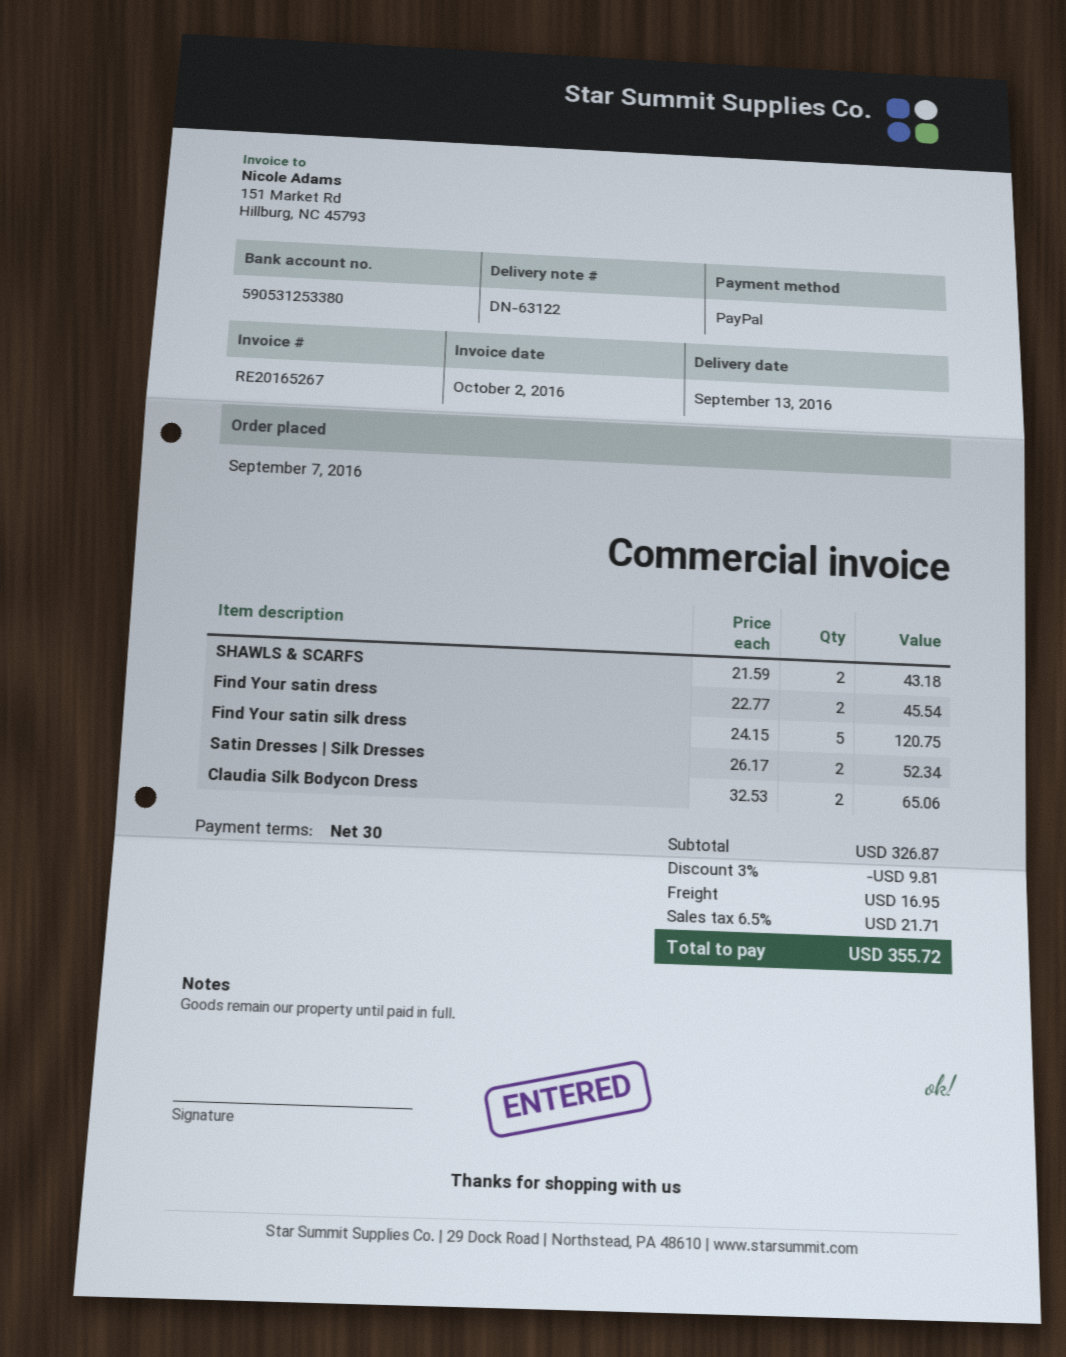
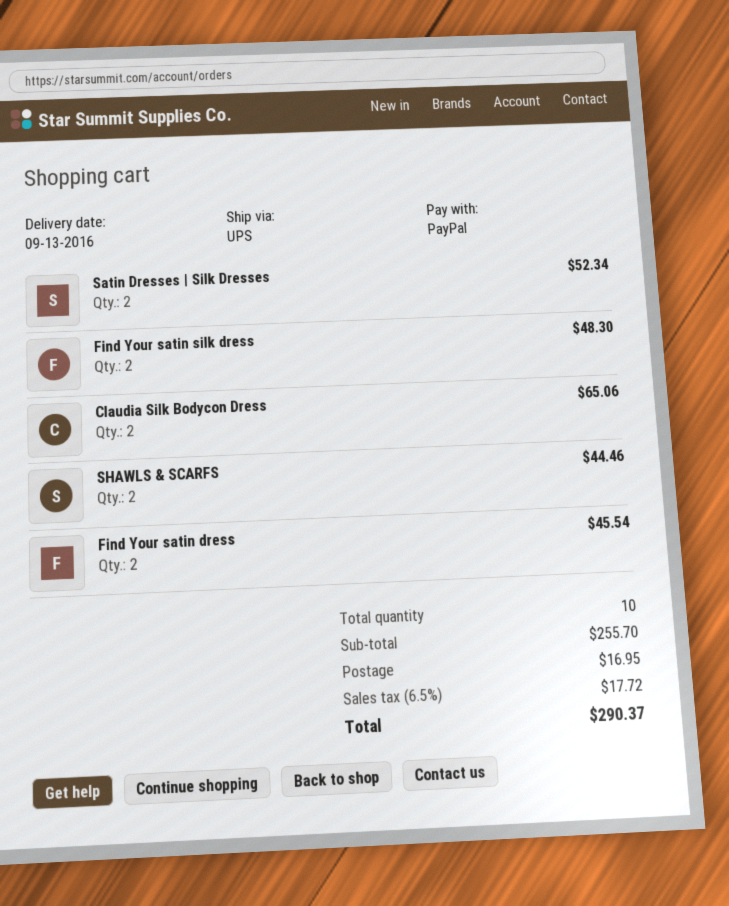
SHAWLS & SCARFS: 2 for 43.18 -> 2 for 44.46
Find Your satin silk dress: 5 for 120.75 -> 2 for 48.30
subtotal: 326.87 -> 255.70
discount: 3% = 9.81 -> none
tax: 6.5% = 21.71 -> 6.5% = 17.72
total: 355.72 -> 290.37

